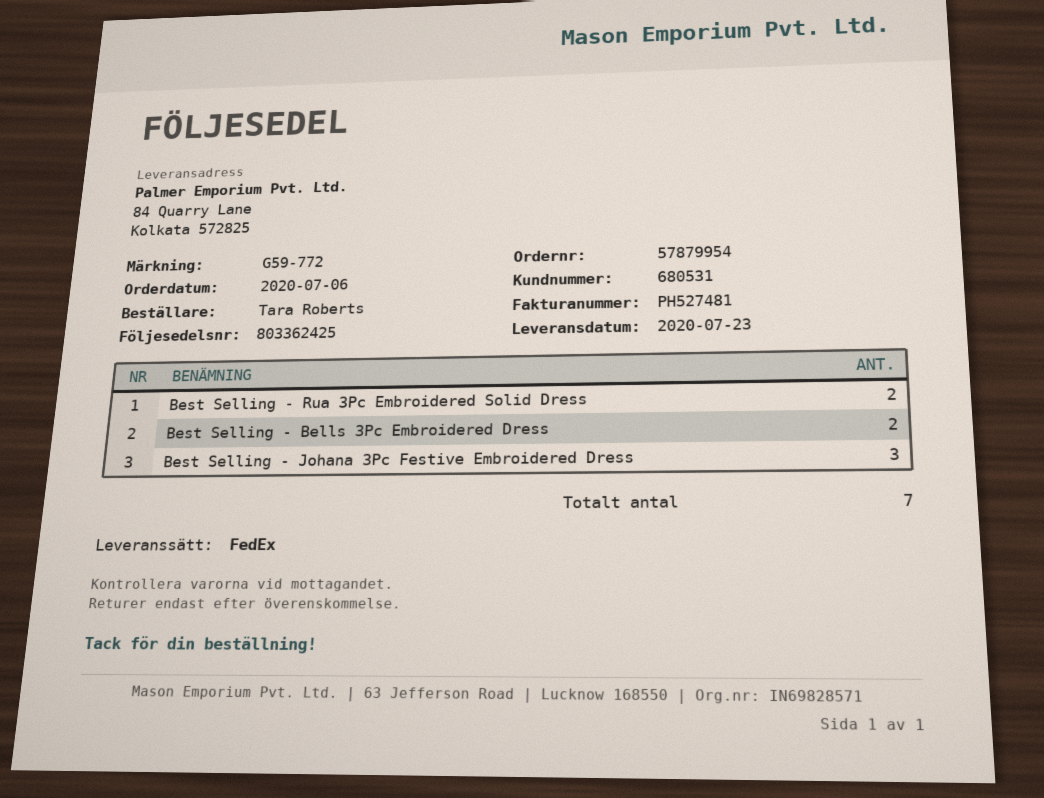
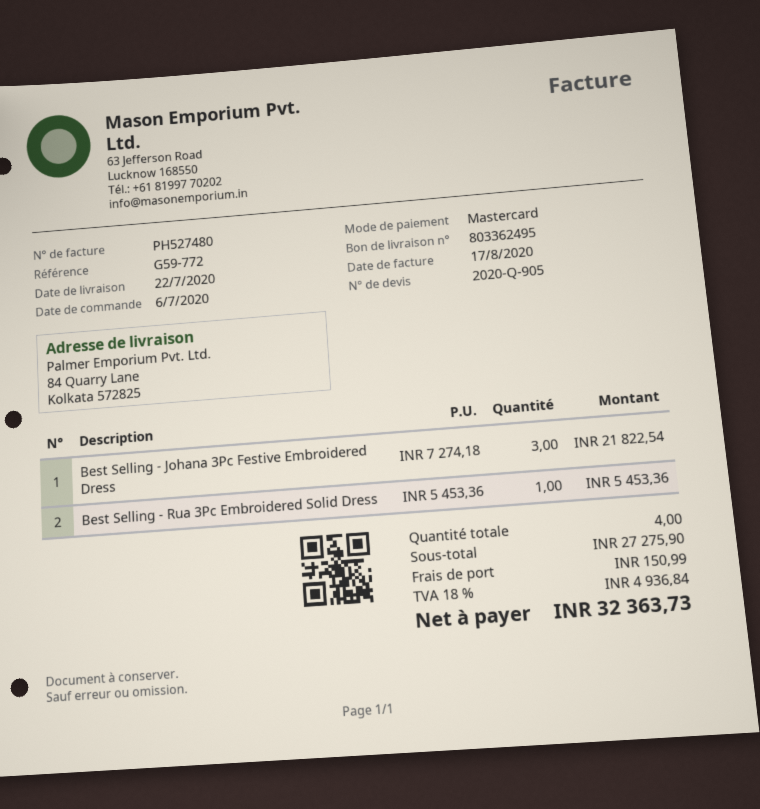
delivery note number: 803362425 -> 803362495
delivery date: 2020-07-23 -> 2020-07-22
invoice number: PH527481 -> PH527480
Best Selling - Rua 3Pc Embroidered Solid Dress: 2 -> 1
Best Selling - Bells 3Pc Embroidered Dress: 2 -> none
total quantity: 7 -> 4

